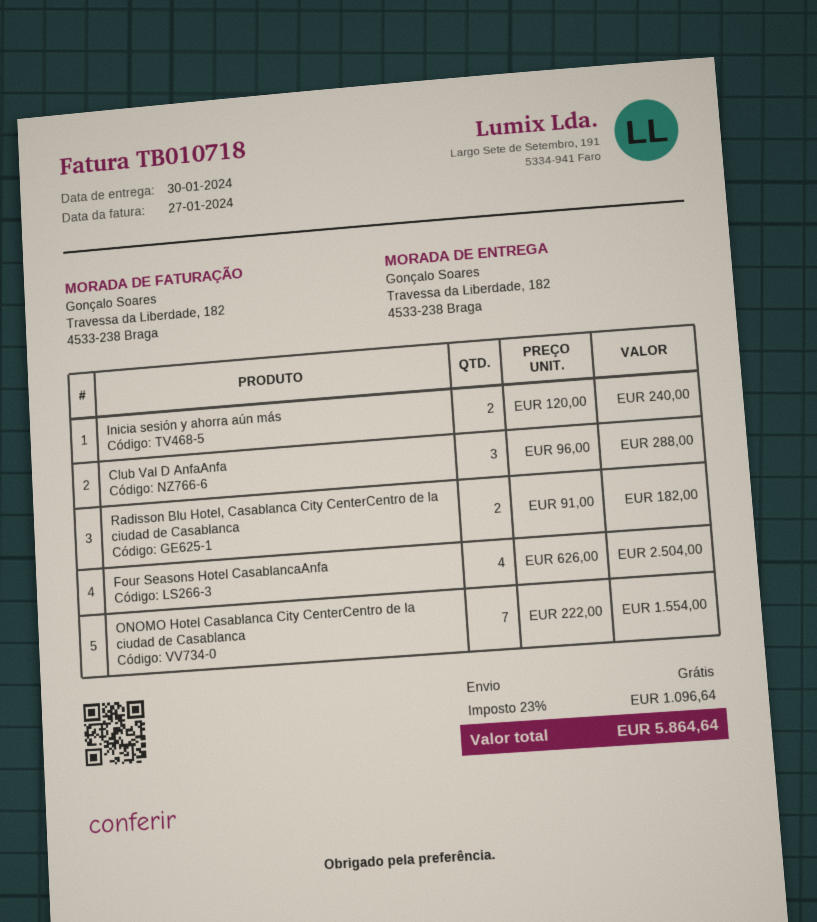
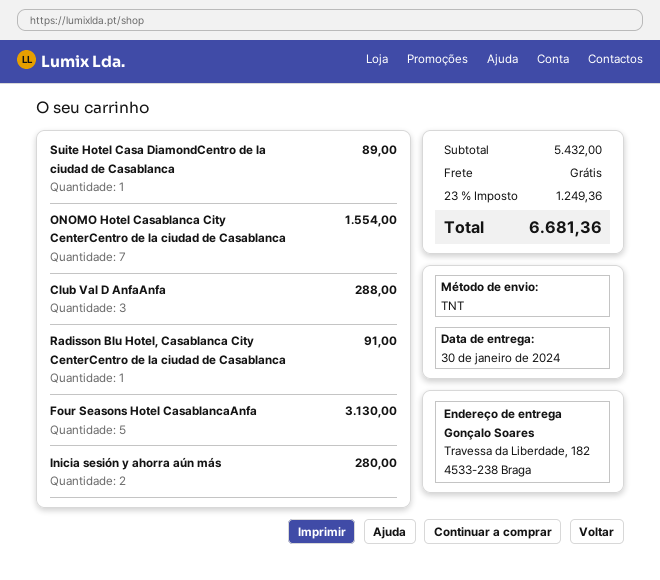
Inicia sesión y ahorra aún más: 2 for 240.00 -> 2 for 280.00
Radisson Blu Hotel, Casablanca City CenterCentro de la ciudad de Casablanca: 2 for 182.00 -> 1 for 91.00
Four Seasons Hotel CasablancaAnfa: 4 for 2504.00 -> 5 for 3130.00
Suite Hotel Casa DiamondCentro de la ciudad de Casablanca: none -> 1 for 89.00
tax: 23% = 1096.64 -> 23% = 1249.36
total: 5864.64 -> 6681.36

